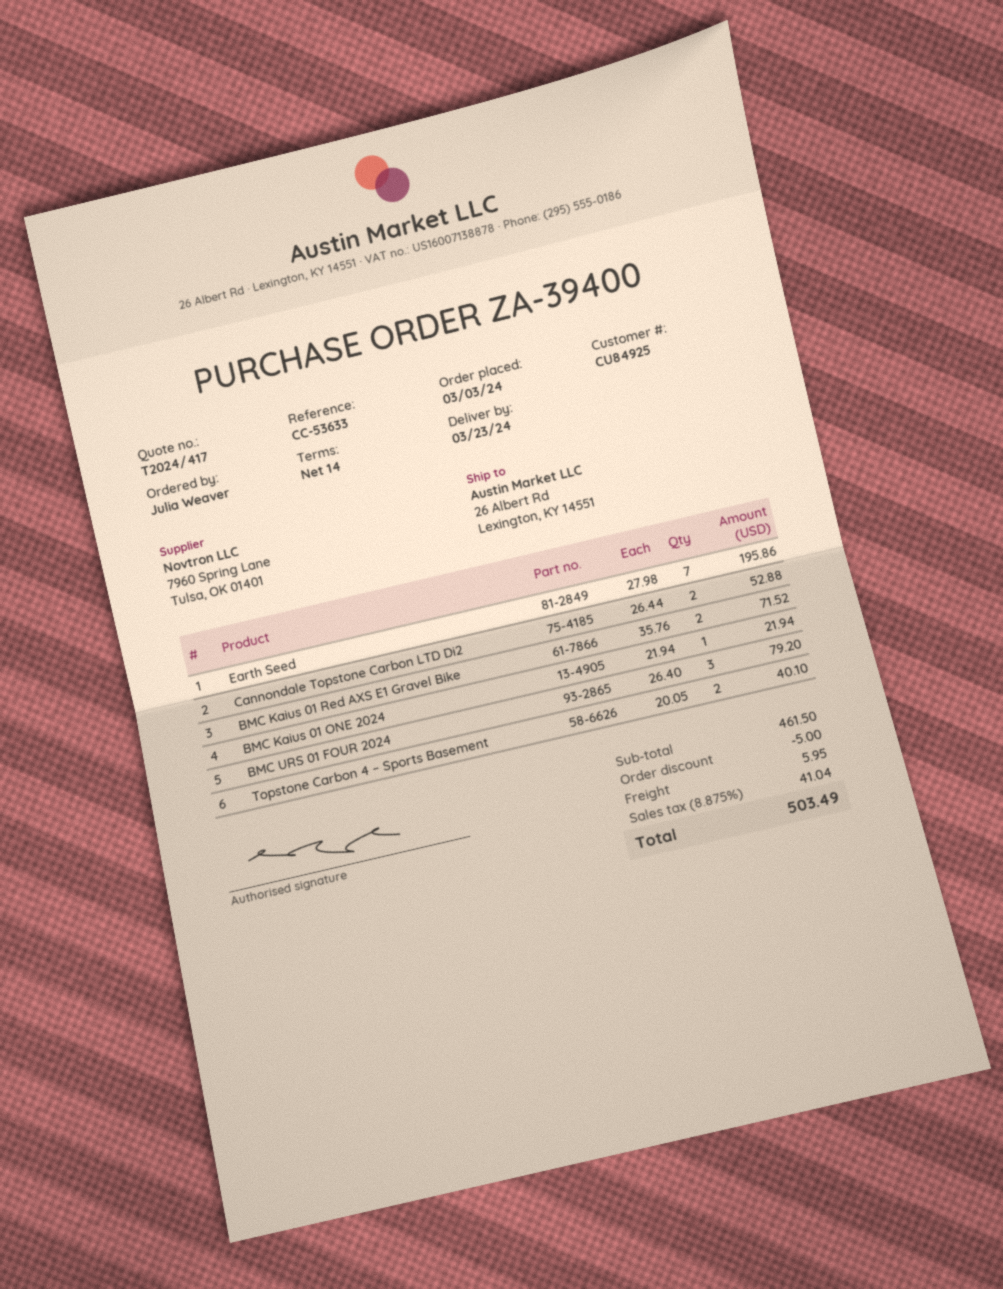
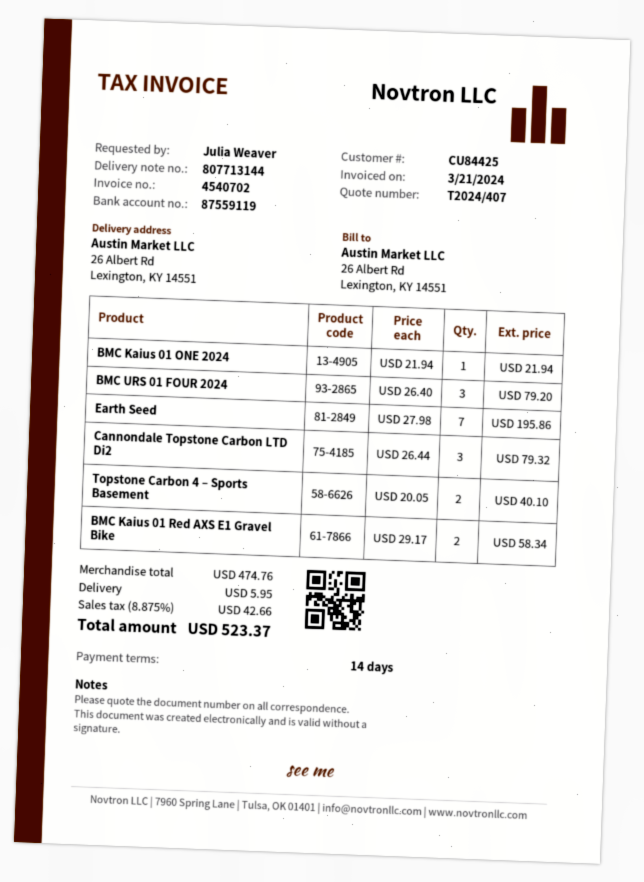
quote number: T2024/417 -> T2024/407
customer number: CU84925 -> CU84425
Cannondale Topstone Carbon LTD Di2: 2 x 26.44 = 52.88 -> 3 x 26.44 = 79.32
BMC Kaius 01 Red AXS E1 Gravel Bike: 2 x 35.76 = 71.52 -> 2 x 29.17 = 58.34
subtotal: 461.50 -> 474.76
discount: 5.00 -> none
tax: 8.875% = 41.04 -> 8.875% = 42.66
total: 503.49 -> 523.37

